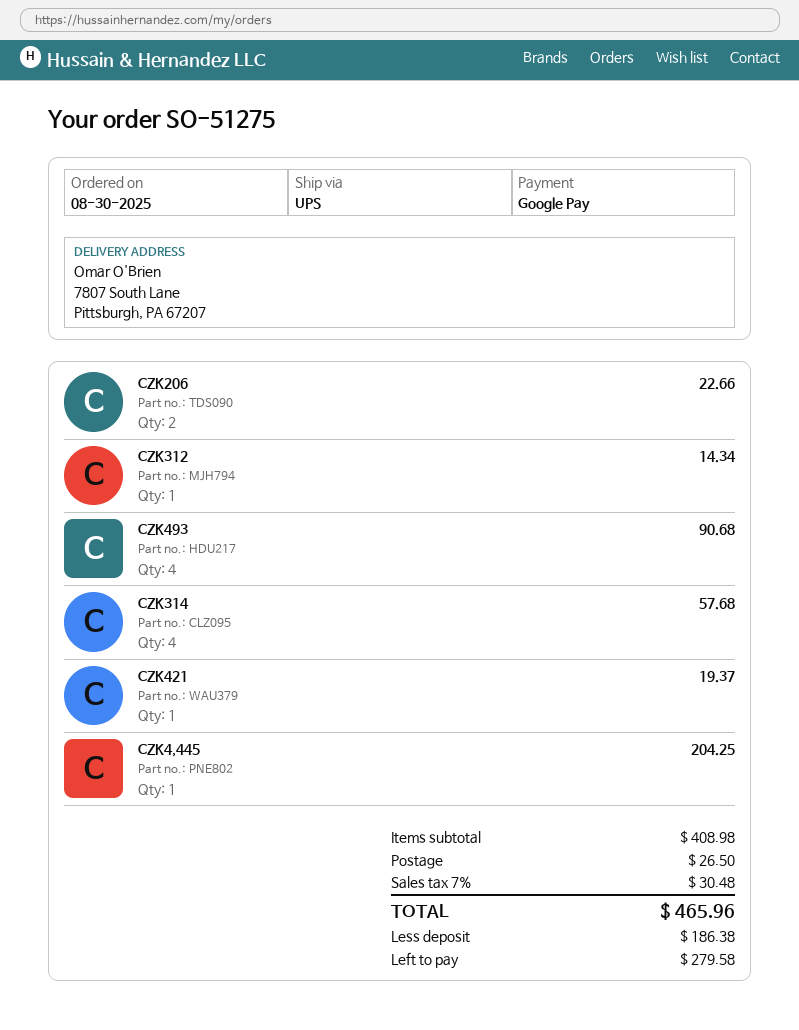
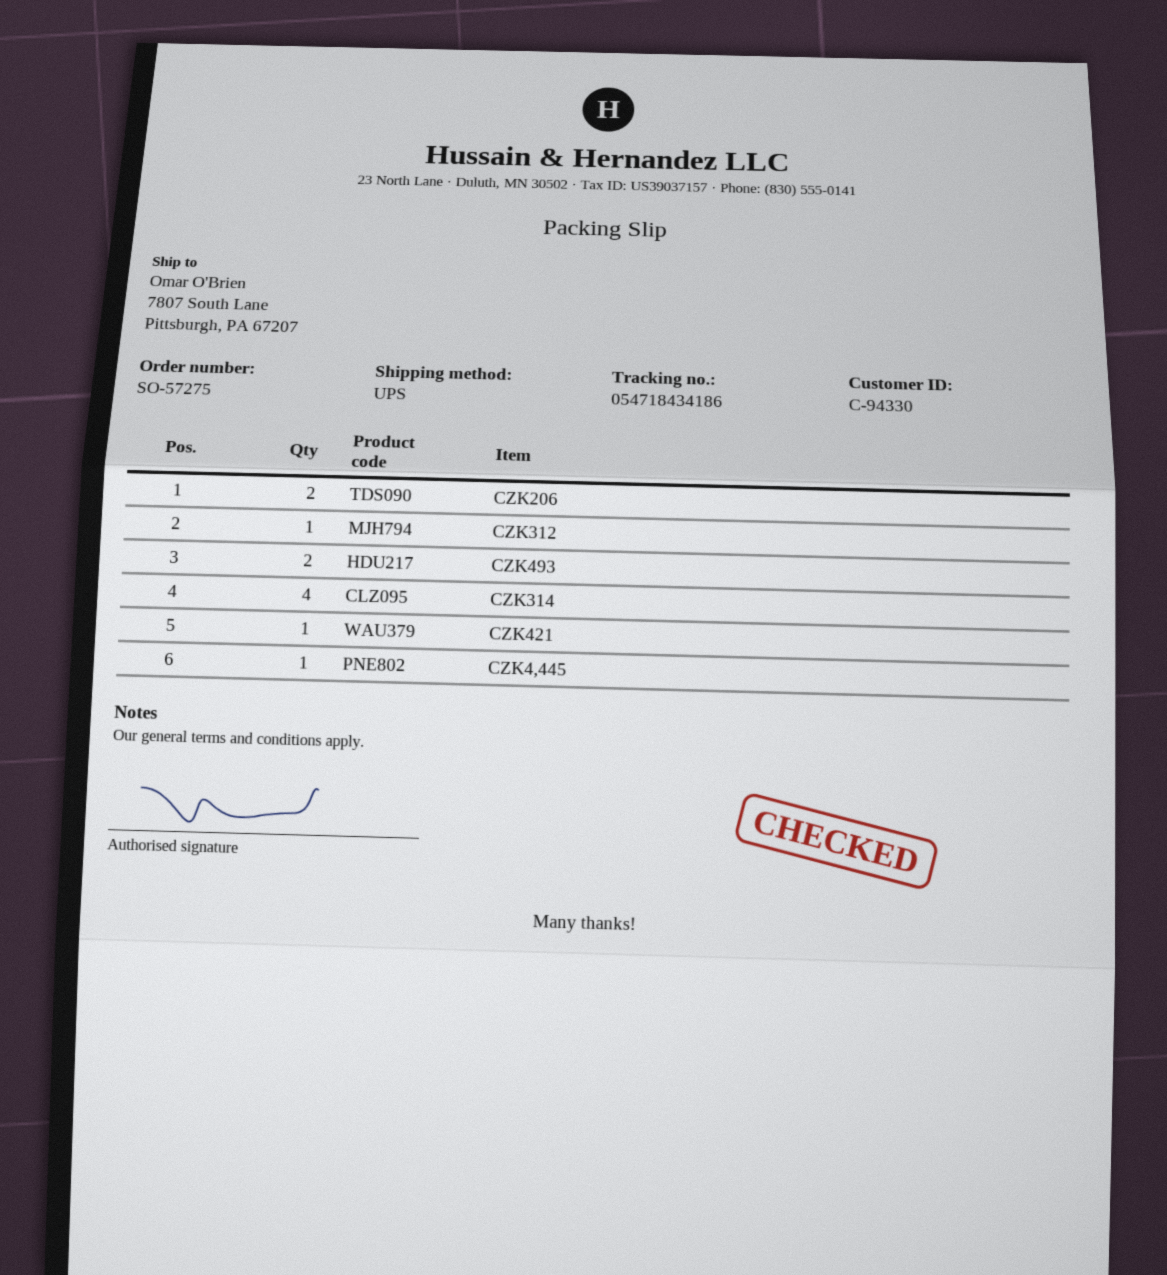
order number: SO-51275 -> SO-57275
CZK493: 4 -> 2

